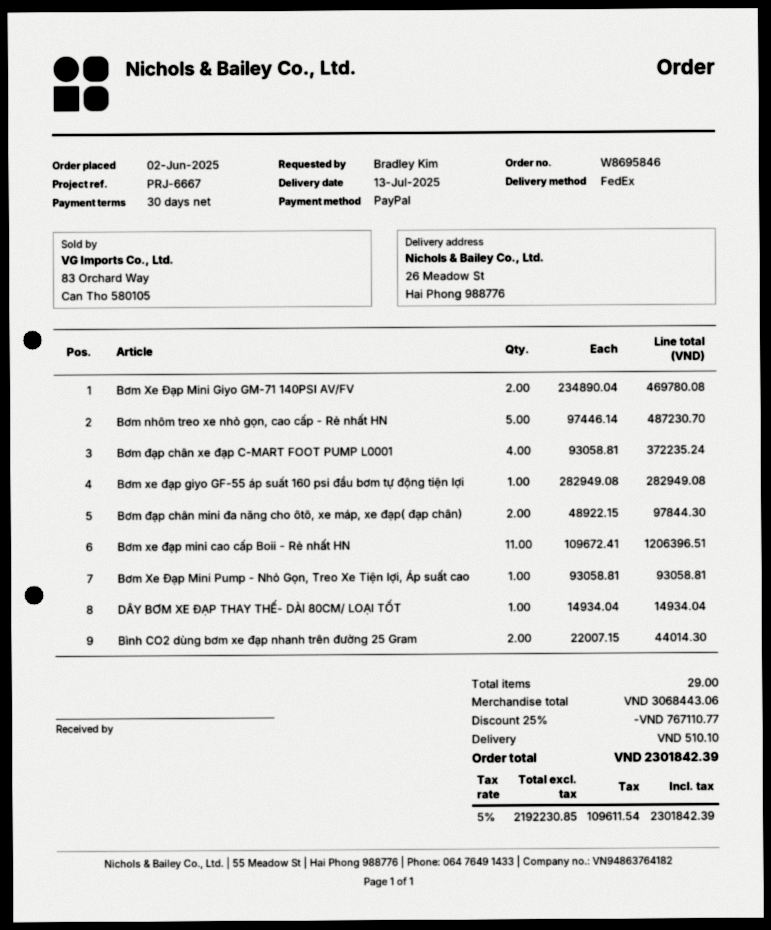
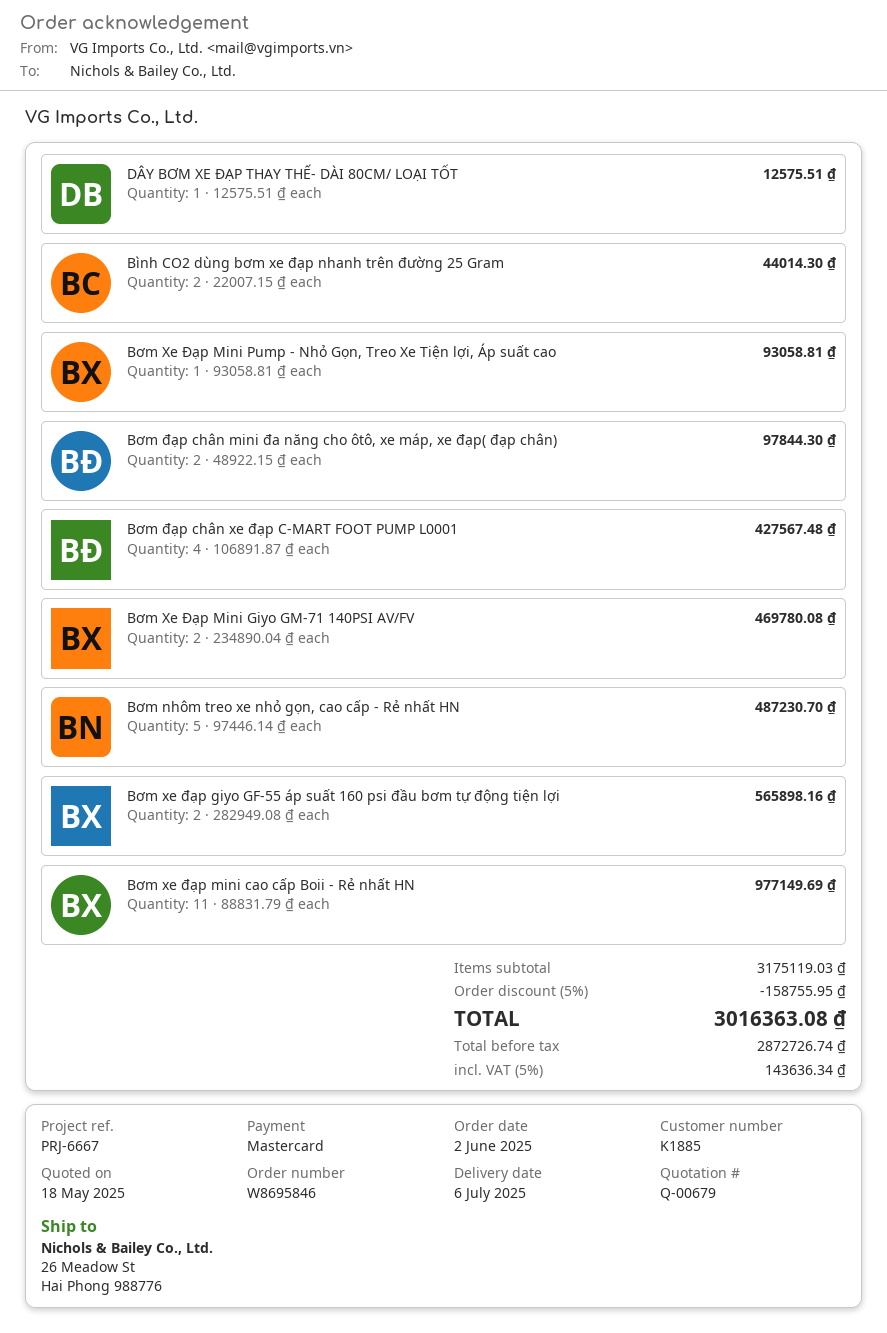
delivery date: 2025-07-13 -> 2025-07-06
payment method: PayPal -> Mastercard
Bơm đạp chân xe đạp C-MART FOOT PUMP L0001: 4 x 93058.81 = 372235.24 -> 4 x 106891.87 = 427567.48
Bơm xe đạp giyo GF-55 áp suất 160 psi đầu bơm tự động tiện lợi: 1 x 282949.08 = 282949.08 -> 2 x 282949.08 = 565898.16
Bơm xe đạp mini cao cấp Boii - Rẻ nhất HN: 11 x 109672.41 = 1206396.51 -> 11 x 88831.79 = 977149.69
DÂY BƠM XE ĐẠP THAY THẾ- DÀI 80CM/ LOẠI TỐT: 1 x 14934.04 = 14934.04 -> 1 x 12575.51 = 12575.51
subtotal: 3068443.06 -> 3175119.03
discount: 25% = 767110.77 -> 5% = 158755.95
shipping: 510.10 -> none
net: 2192230.85 -> 2872726.74
tax: 5% = 109611.54 -> 5% = 143636.34
total: 2301842.39 -> 3016363.08

